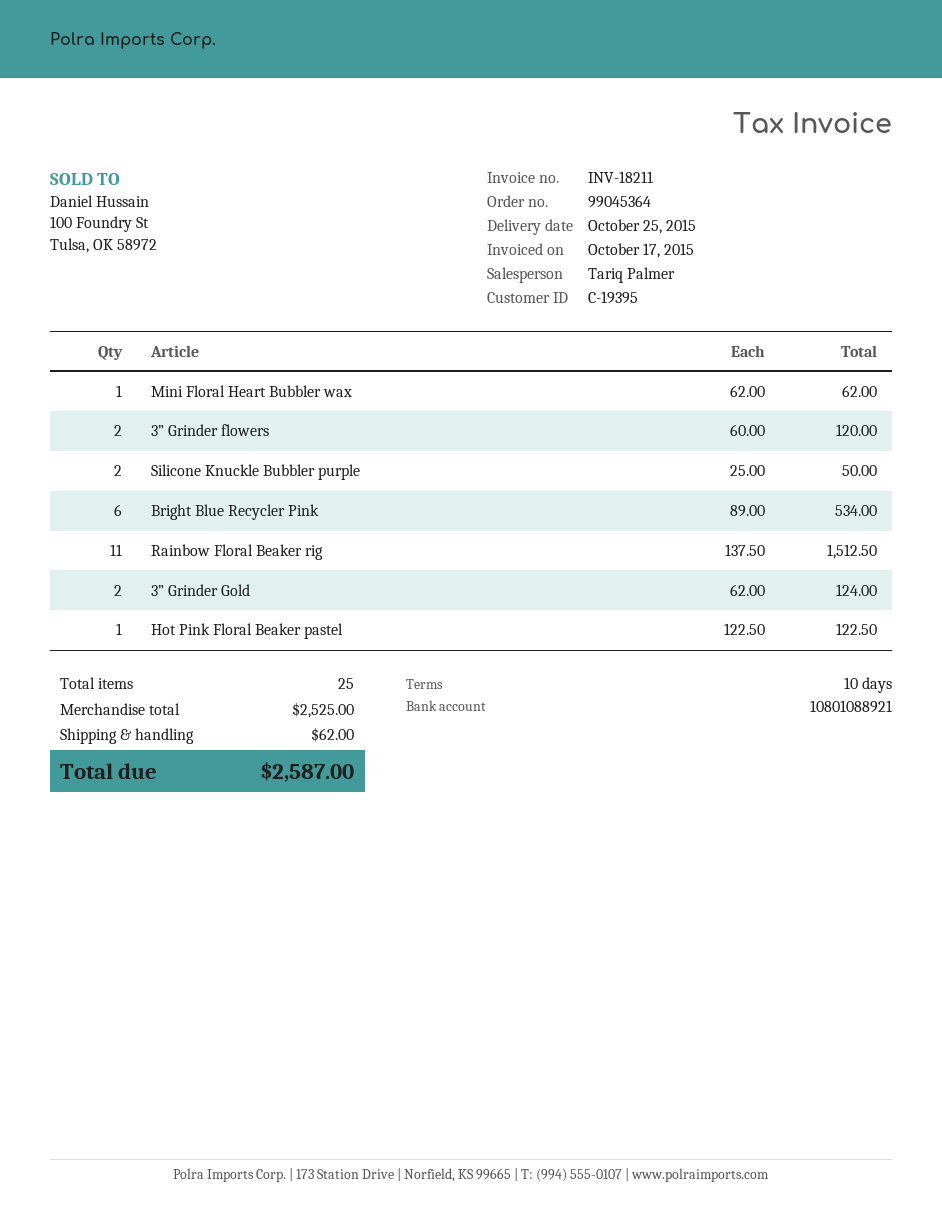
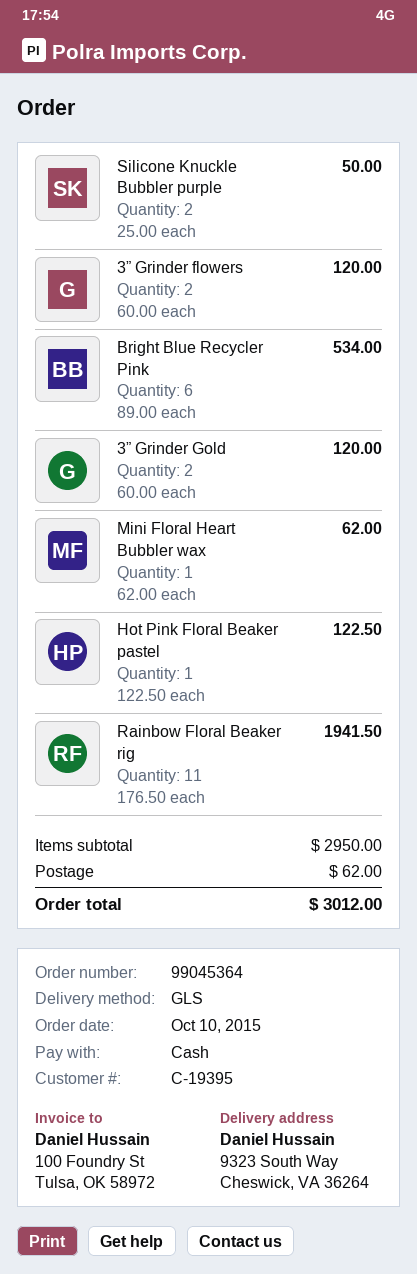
Rainbow Floral Beaker rig: 11 x 137.50 = 1512.50 -> 11 x 176.50 = 1941.50
3” Grinder Gold: 2 x 62.00 = 124.00 -> 2 x 60.00 = 120.00
subtotal: 2525.00 -> 2950.00
total: 2587.00 -> 3012.00

